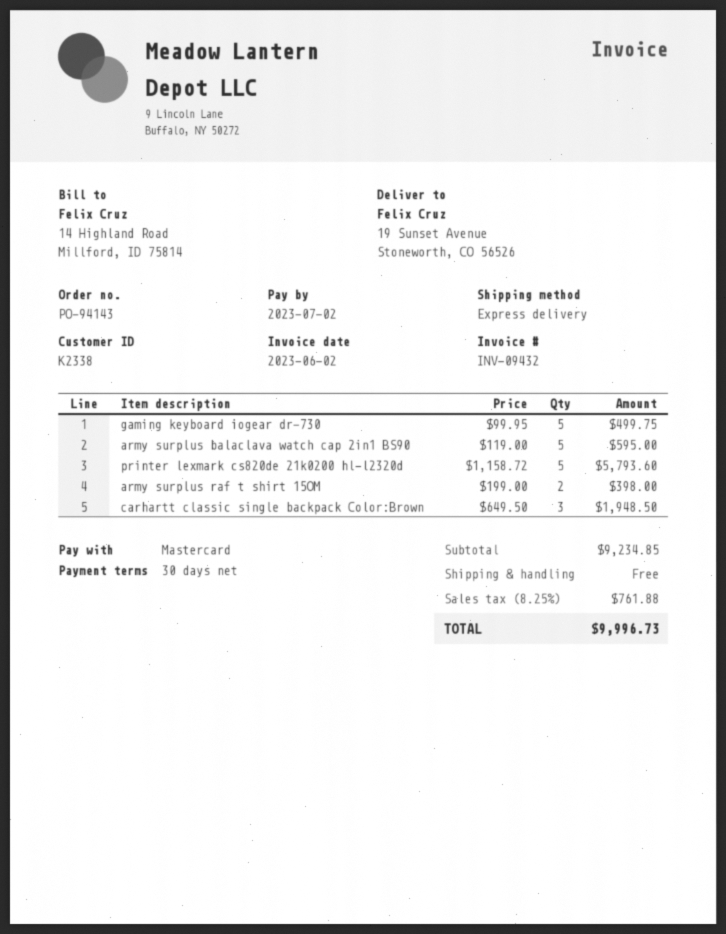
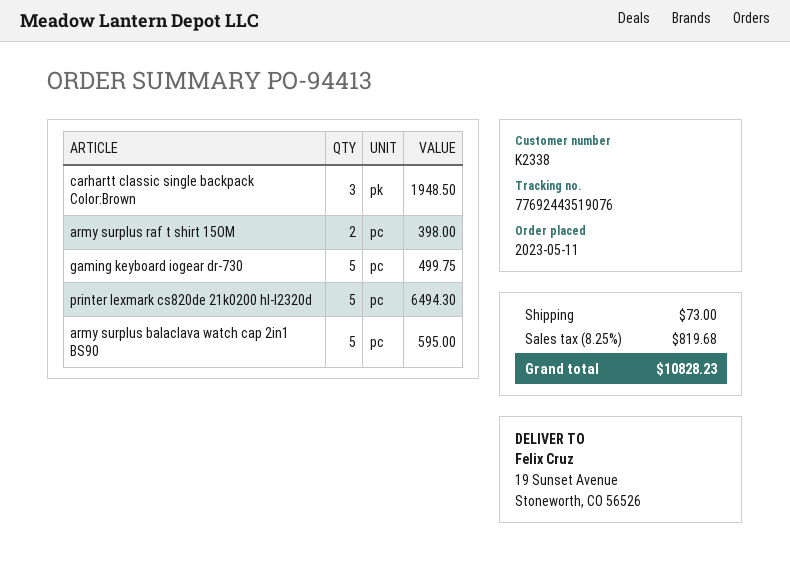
order number: PO-94143 -> PO-94413
printer lexmark cs820de 21k0200 hl-l2320d: 5 for 5793.60 -> 5 for 6494.30
shipping: 0.00 -> 73.00
tax: 8.25% = 761.88 -> 8.25% = 819.68
total: 9996.73 -> 10828.23

